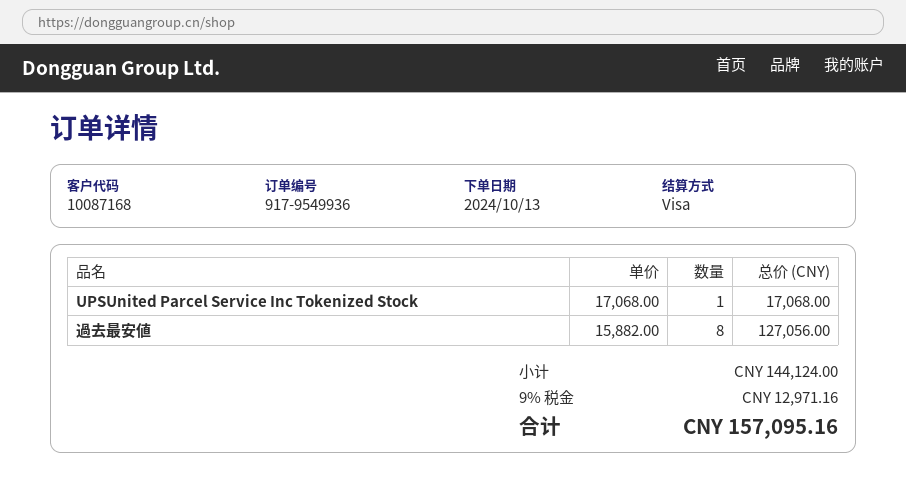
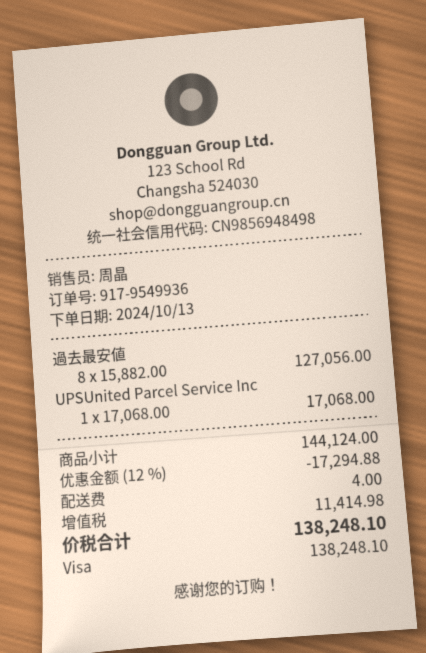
discount: none -> 12% = 17294.88
shipping: none -> 4.00
tax: 12971.16 -> 11414.98
total: 157095.16 -> 138248.10

